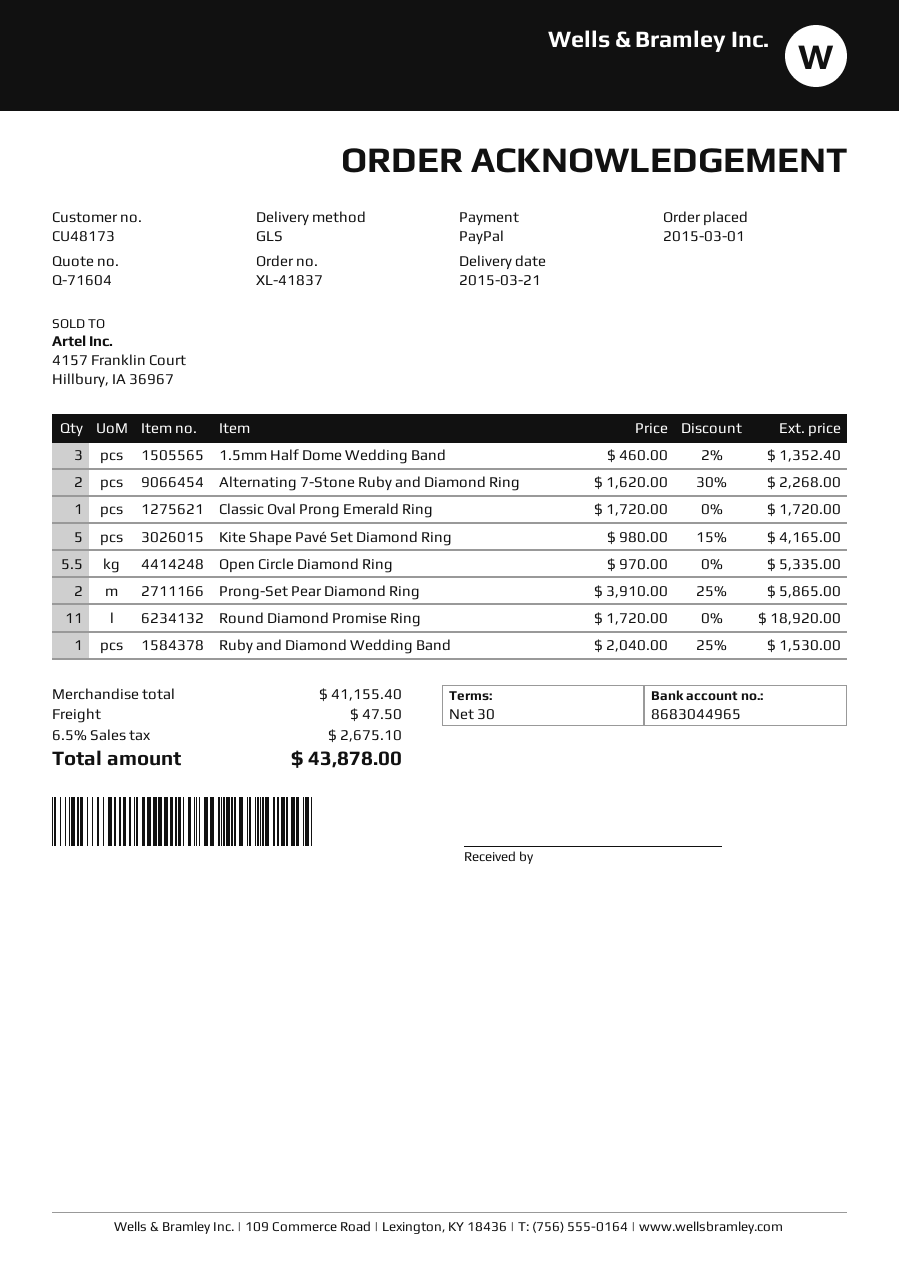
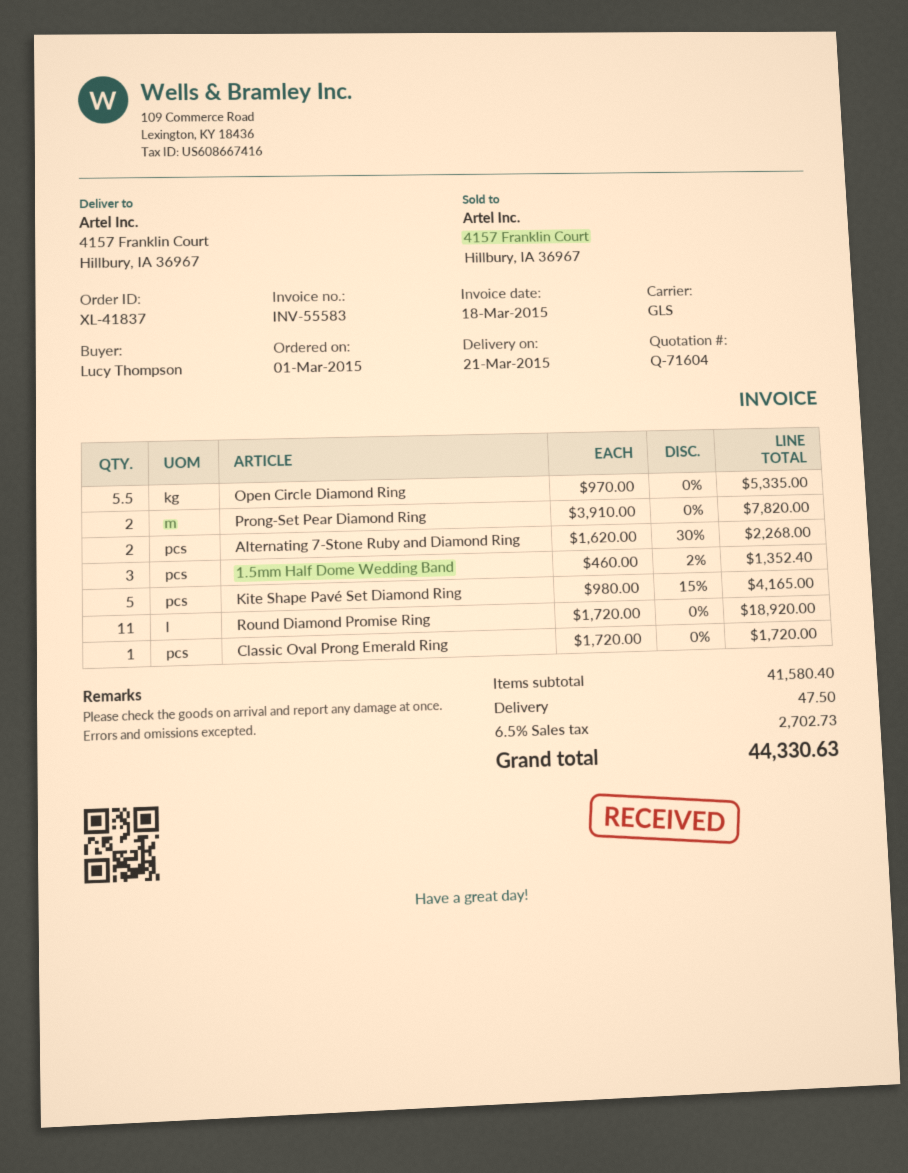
Prong-Set Pear Diamond Ring: 2 x 3910.00 - 25% = 5865.00 -> 2 x 3910.00 = 7820.00
Ruby and Diamond Wedding Band: 1 x 2040.00 - 25% = 1530.00 -> none
subtotal: 41155.40 -> 41580.40
tax: 6.5% = 2675.10 -> 6.5% = 2702.73
total: 43878.00 -> 44330.63

